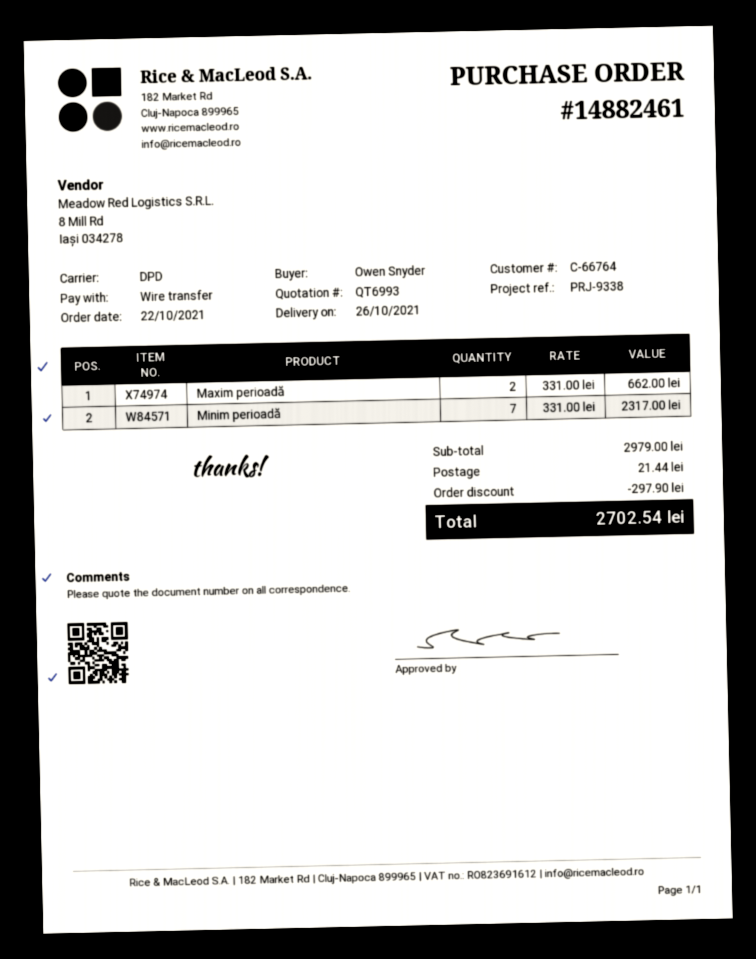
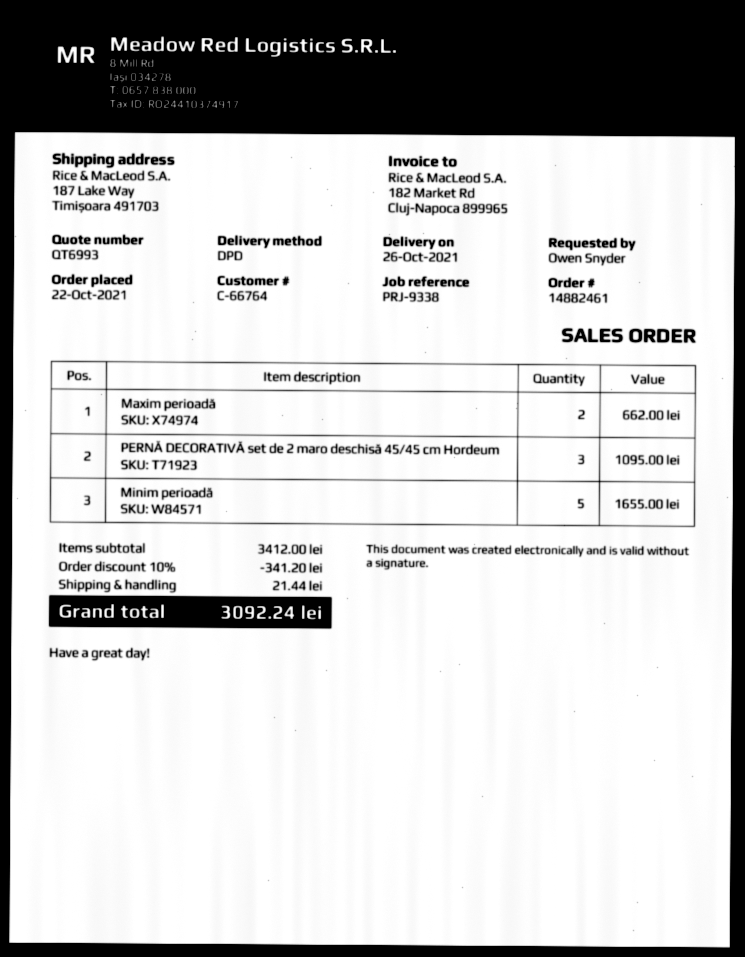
Minim perioadă: 7 for 2317.00 -> 5 for 1655.00
PERNĂ DECORATIVĂ set de 2 maro deschisă 45/45 cm Hordeum: none -> 3 for 1095.00
subtotal: 2979.00 -> 3412.00
discount: 297.90 -> 341.20
total: 2702.54 -> 3092.24

